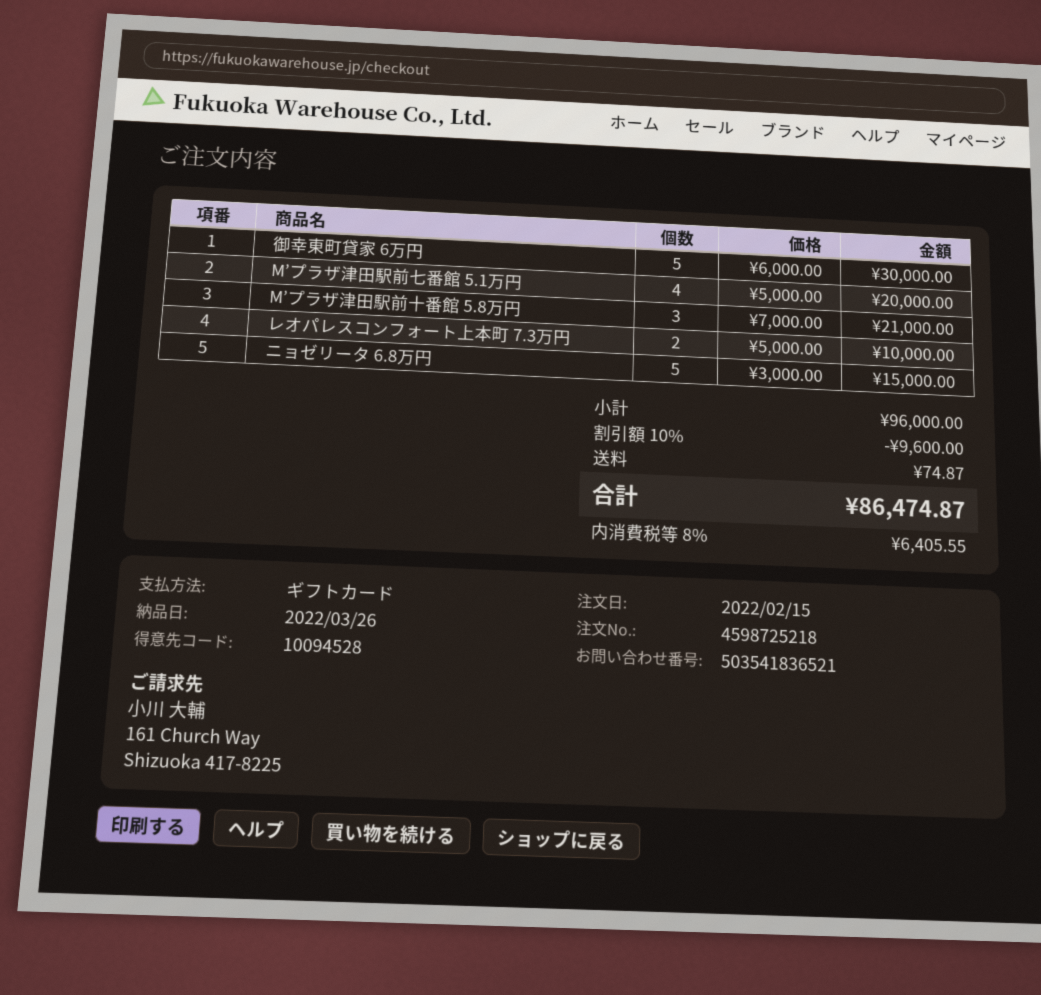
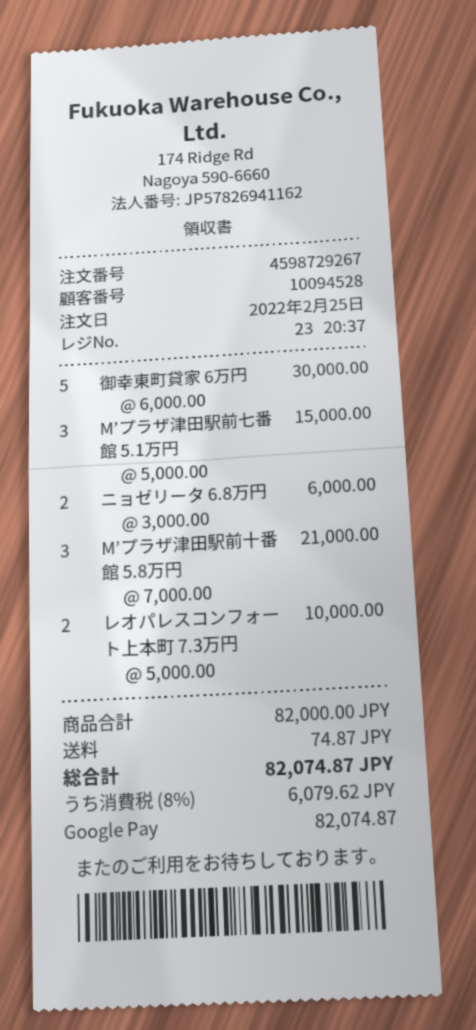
order number: 4598725218 -> 4598729267
order date: 2022-02-15 -> 2022-02-25
payment method: gift card -> Google Pay
M’プラザ津田駅前七番館 5.1万円: 4 x 5000.00 = 20000.00 -> 3 x 5000.00 = 15000.00
ニョゼリータ 6.8万円: 5 x 3000.00 = 15000.00 -> 2 x 3000.00 = 6000.00
subtotal: 96000.00 -> 82000.00
discount: 10% = 9600.00 -> none
tax: 8% = 6405.55 -> 8% = 6079.62
total: 86474.87 -> 82074.87

